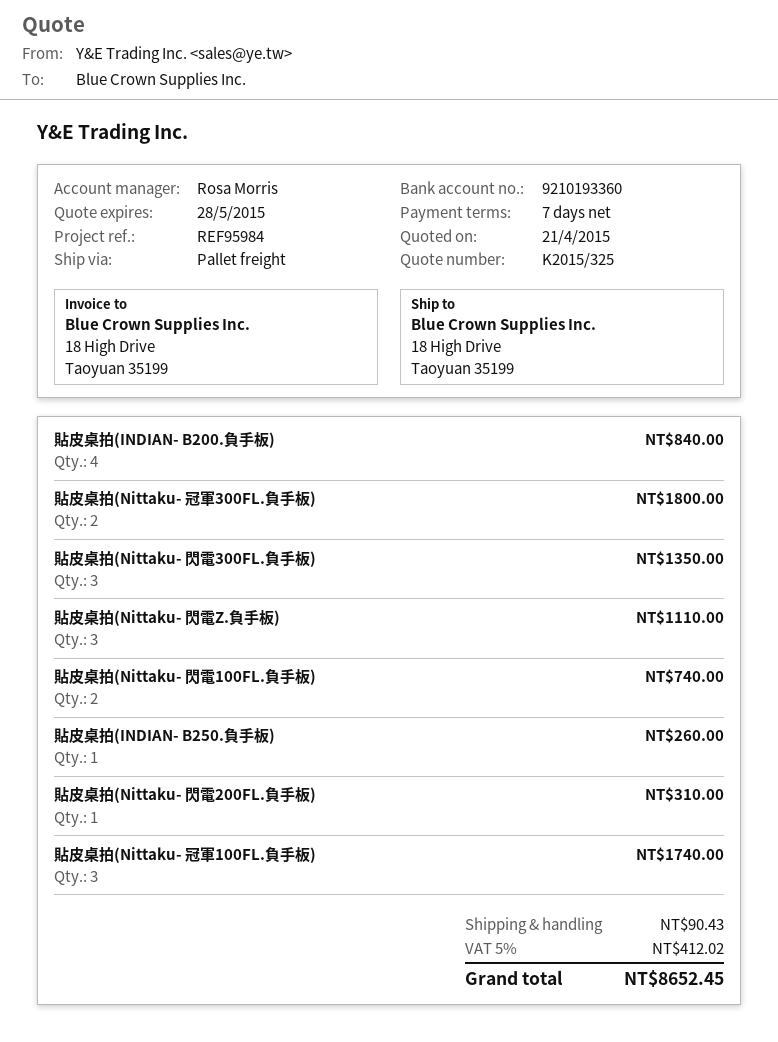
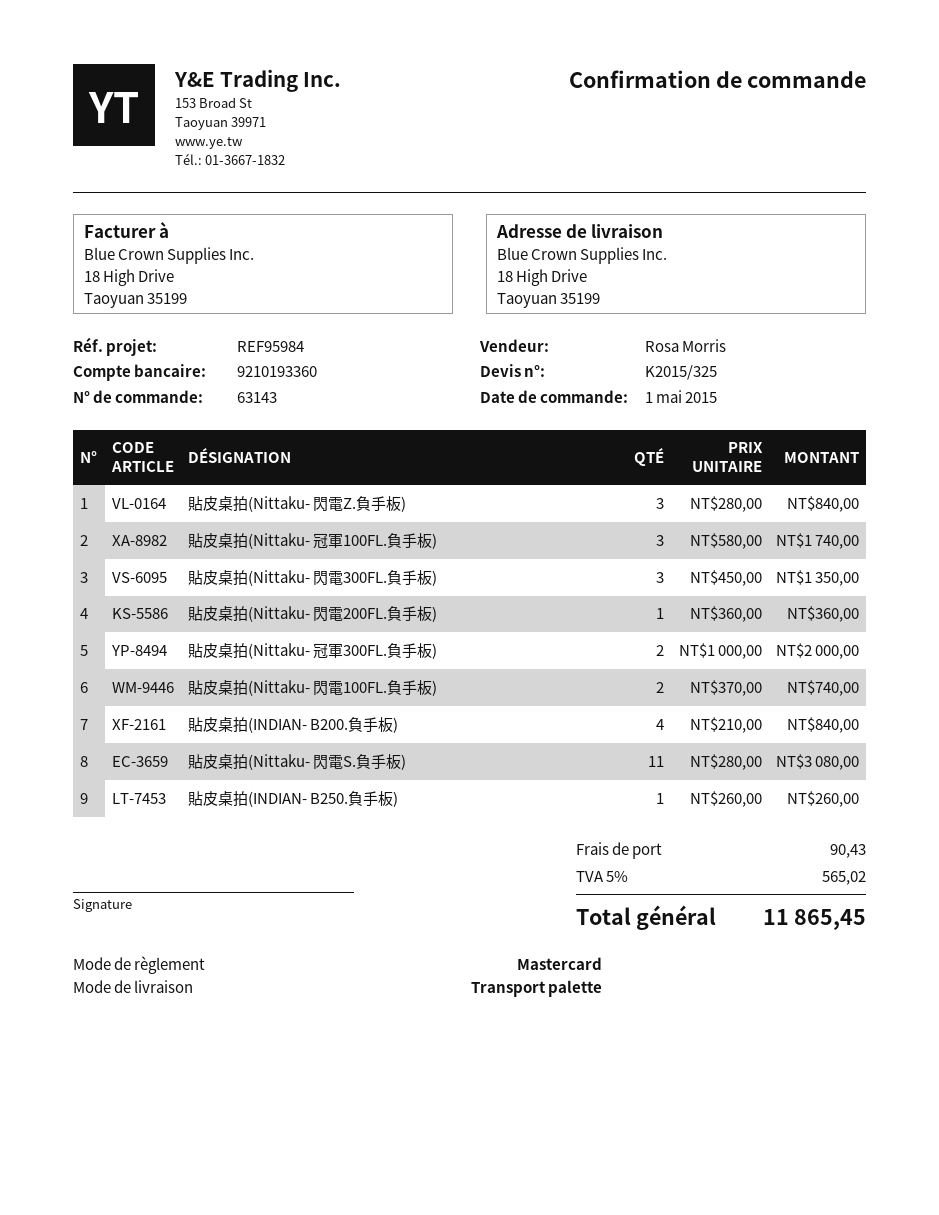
貼皮桌拍(Nittaku- 冠軍300FL.負手板): 2 for 1800.00 -> 2 for 2000.00
貼皮桌拍(Nittaku- 閃電Z.負手板): 3 for 1110.00 -> 3 for 840.00
貼皮桌拍(Nittaku- 閃電200FL.負手板): 1 for 310.00 -> 1 for 360.00
貼皮桌拍(Nittaku- 閃電S.負手板): none -> 11 for 3080.00
tax: 5% = 412.02 -> 5% = 565.02
total: 8652.45 -> 11865.45

